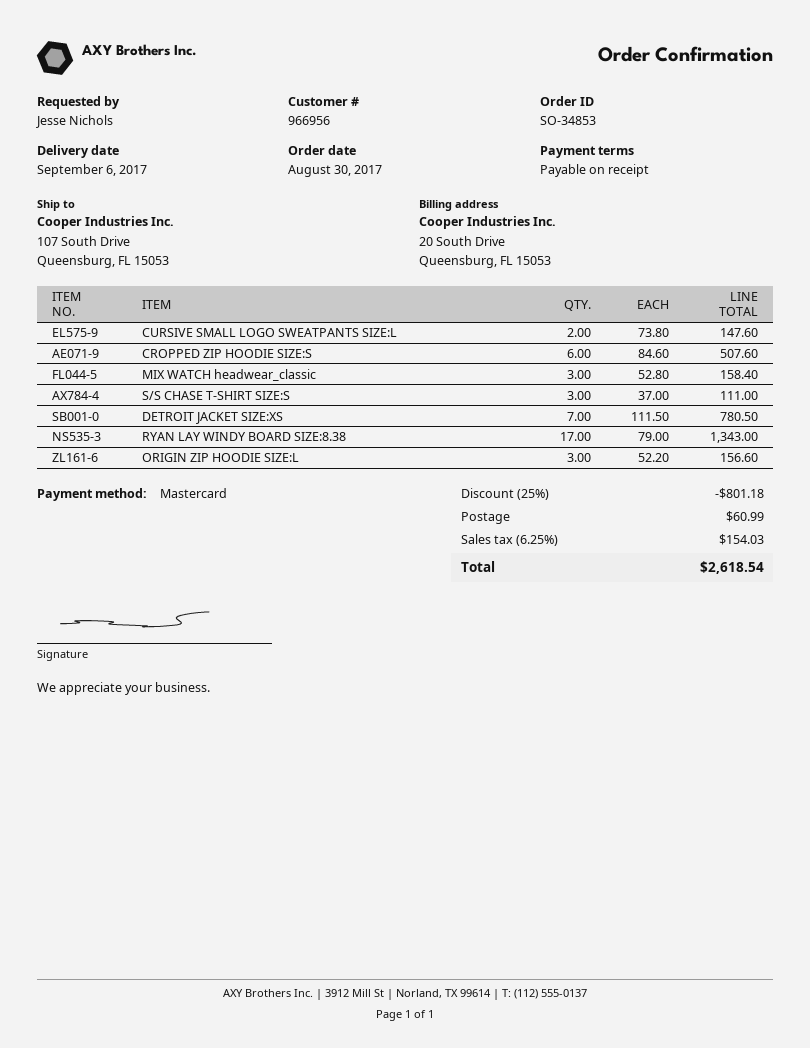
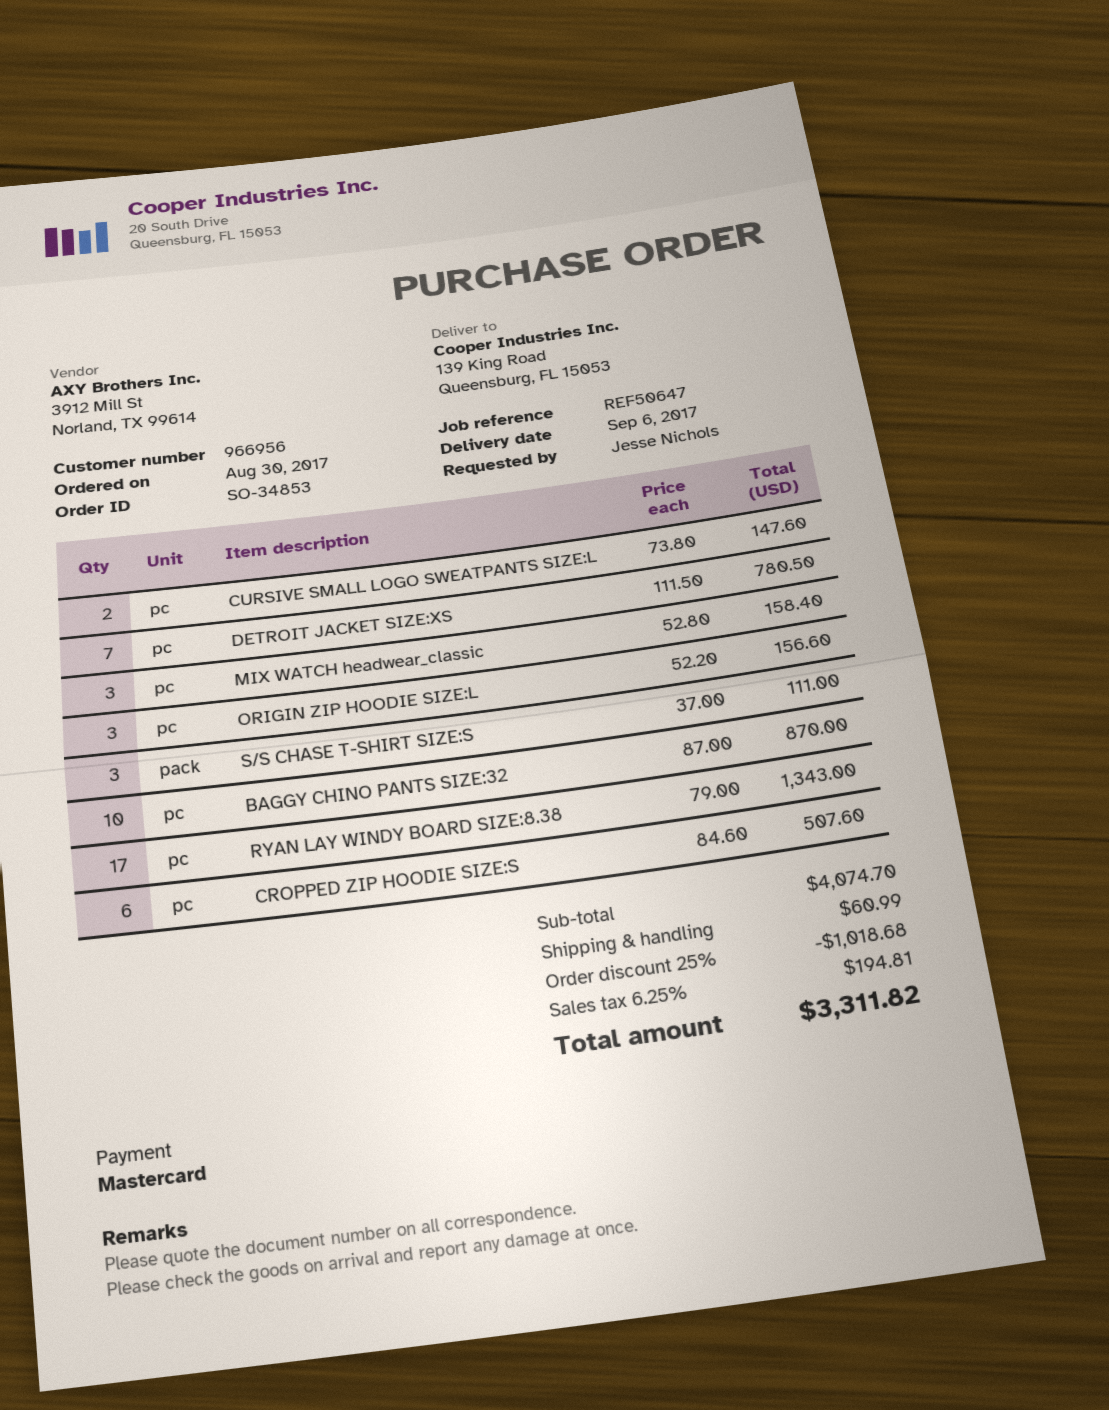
ship to: 107 South Drive, Queensburg, FL 15053 -> 139 King Road, Queensburg, FL 15053
BAGGY CHINO PANTS SIZE:32: none -> 10 x 87.00 = 870.00
discount: 25% = 801.18 -> 25% = 1018.68
tax: 6.25% = 154.03 -> 6.25% = 194.81
total: 2618.54 -> 3311.82

